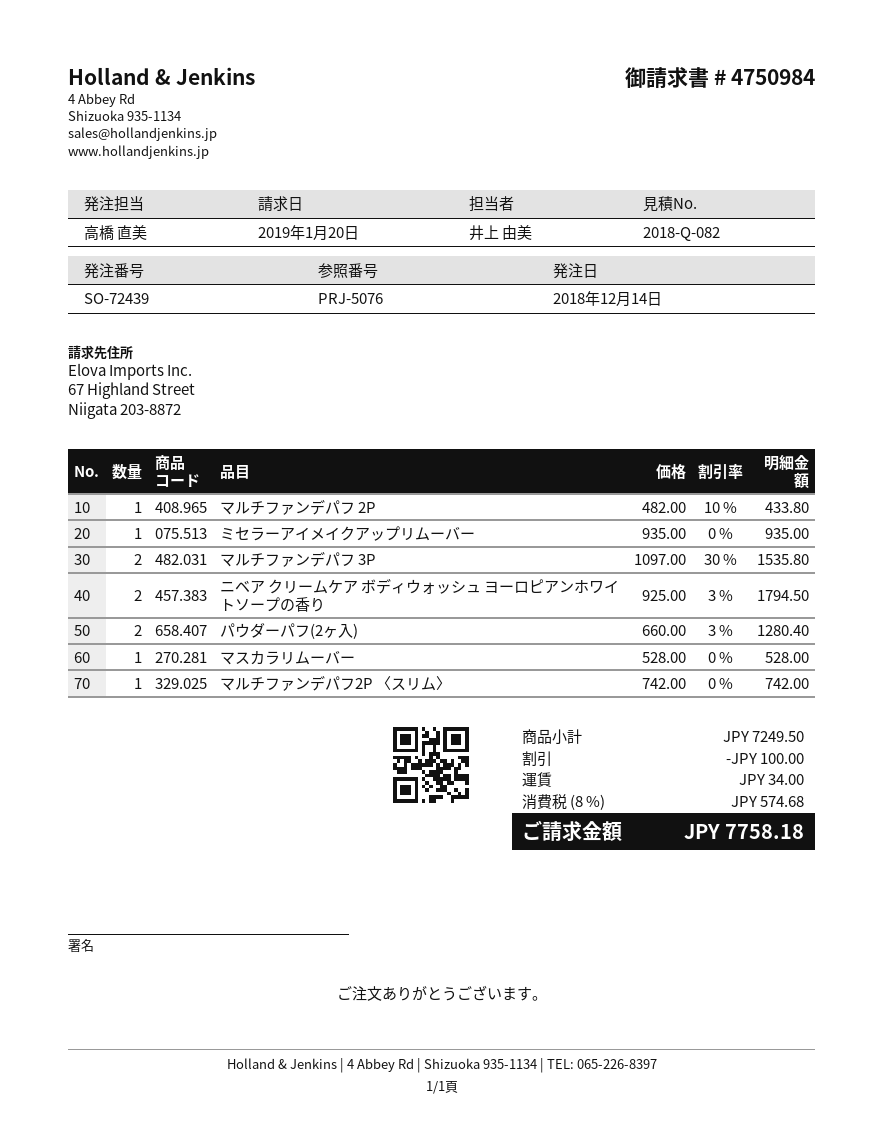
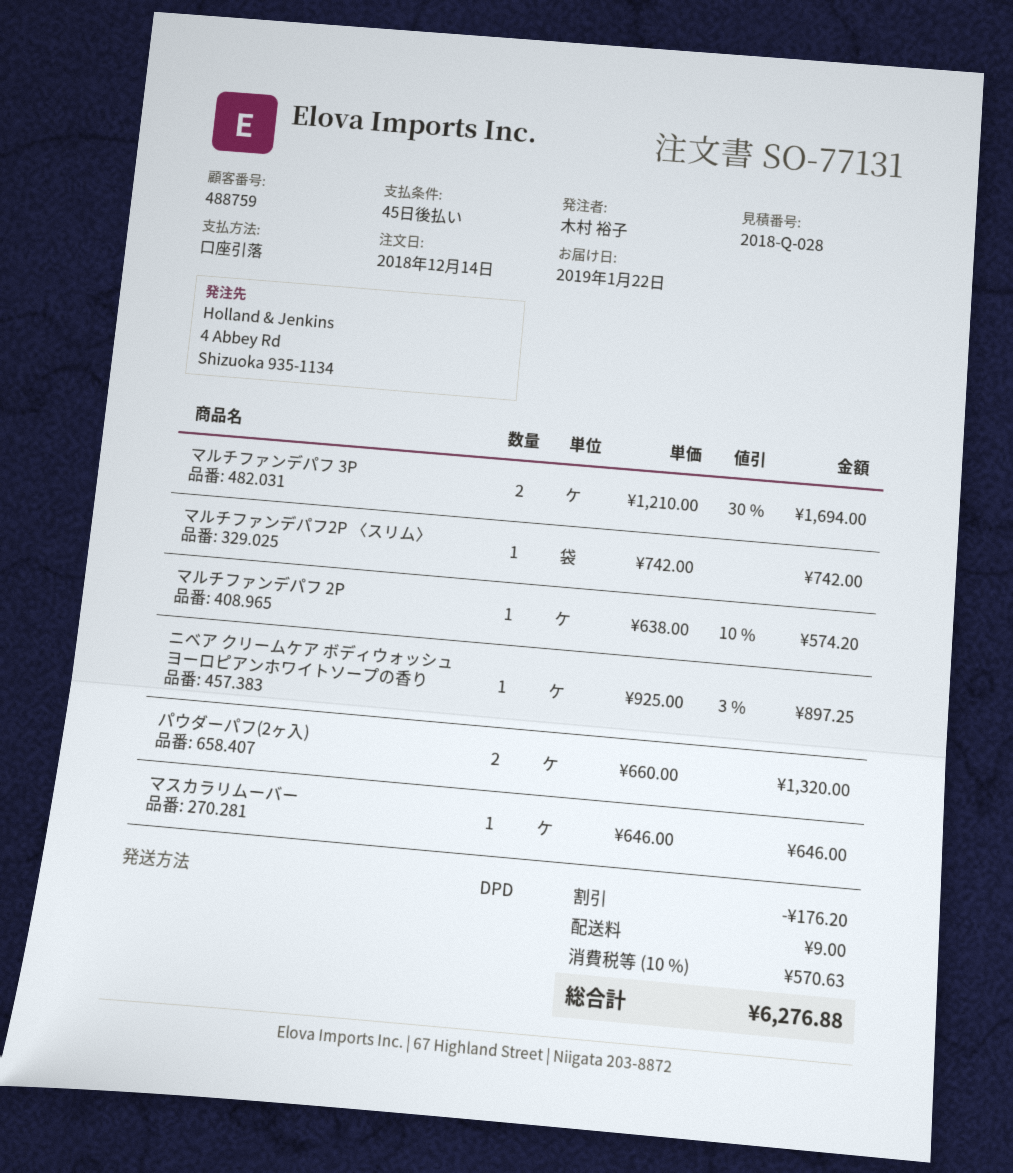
quote number: 2018-Q-082 -> 2018-Q-028
order number: SO-72439 -> SO-77131
ordered by: 高橋 直美 -> 木村 裕子
マルチファンデパフ 2P: 1 x 482.00 - 10% = 433.80 -> 1 x 638.00 - 10% = 574.20
ミセラーアイメイクアップリムーバー: 1 x 935.00 = 935.00 -> none
マルチファンデパフ 3P: 2 x 1097.00 - 30% = 1535.80 -> 2 x 1210.00 - 30% = 1694.00
ニベア クリームケア ボディウォッシュ ヨーロピアンホワイトソープの香り: 2 x 925.00 - 3% = 1794.50 -> 1 x 925.00 - 3% = 897.25
パウダーパフ(2ヶ入): 2 x 660.00 - 3% = 1280.40 -> 2 x 660.00 = 1320.00
マスカラリムーバー: 1 x 528.00 = 528.00 -> 1 x 646.00 = 646.00
discount: 100.00 -> 176.20
shipping: 34.00 -> 9.00
tax: 8% = 574.68 -> 10% = 570.63
total: 7758.18 -> 6276.88

